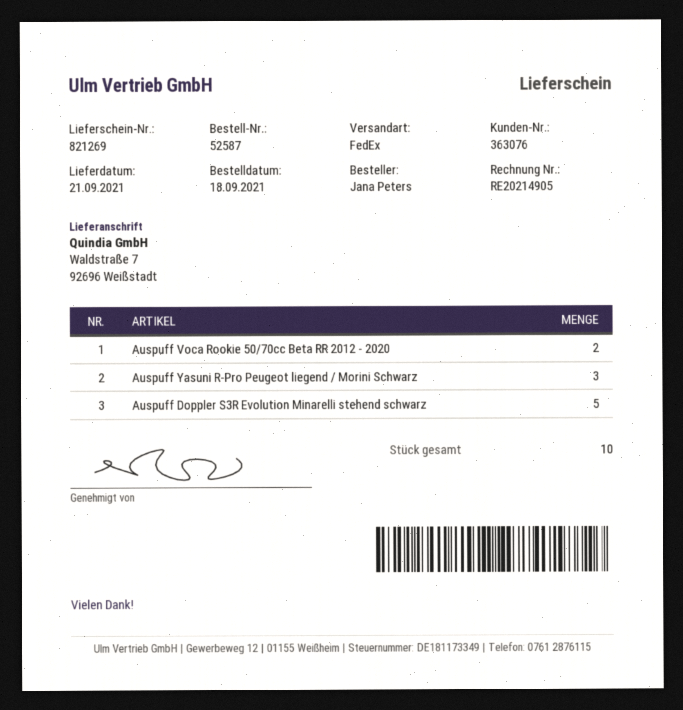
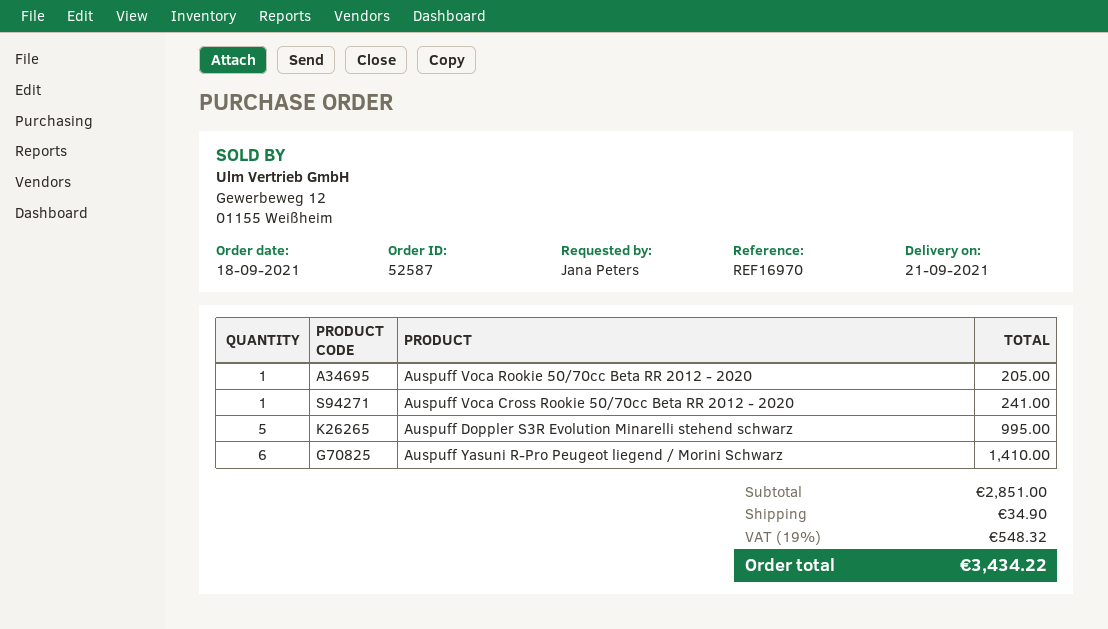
Auspuff Voca Rookie 50/70cc Beta RR 2012 - 2020: 2 -> 1
Auspuff Yasuni R-Pro Peugeot liegend / Morini Schwarz: 3 -> 6
Auspuff Voca Cross Rookie 50/70cc Beta RR 2012 - 2020: none -> 1

